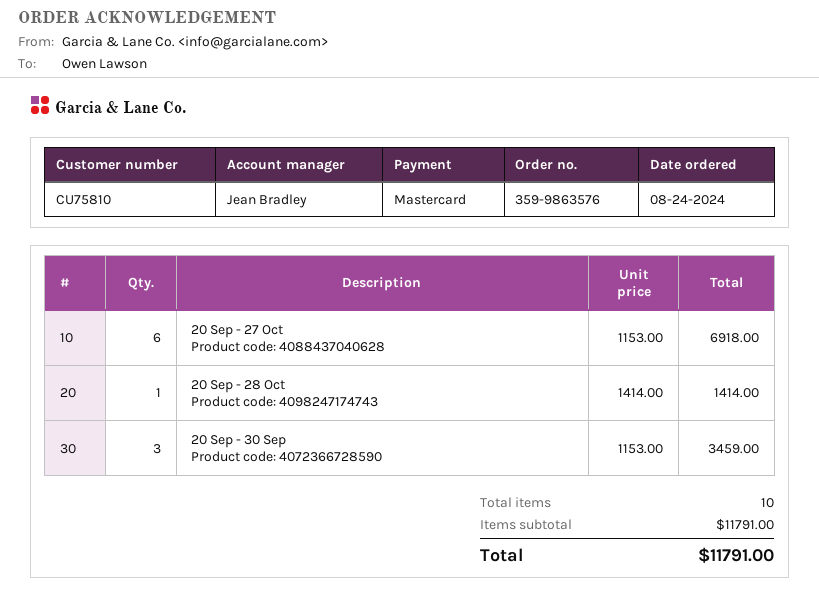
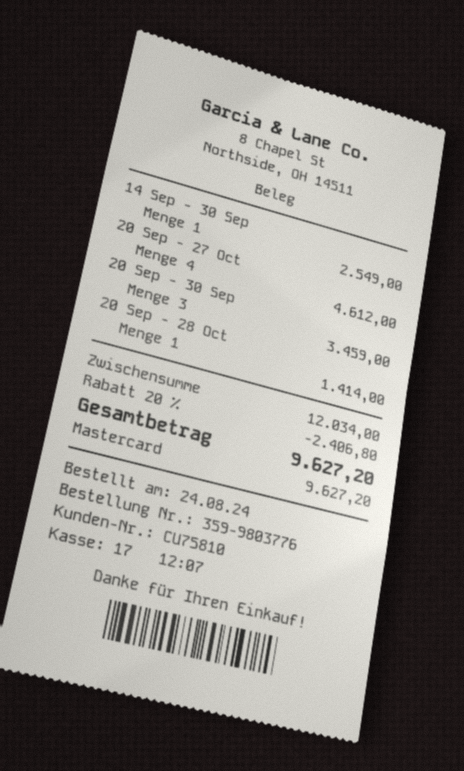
order number: 359-9863576 -> 359-9803776
20 Sep - 27 Oct: 6 for 6918.00 -> 4 for 4612.00
14 Sep - 30 Sep: none -> 1 for 2549.00
subtotal: 11791.00 -> 12034.00
discount: none -> 20% = 2406.80
total: 11791.00 -> 9627.20

